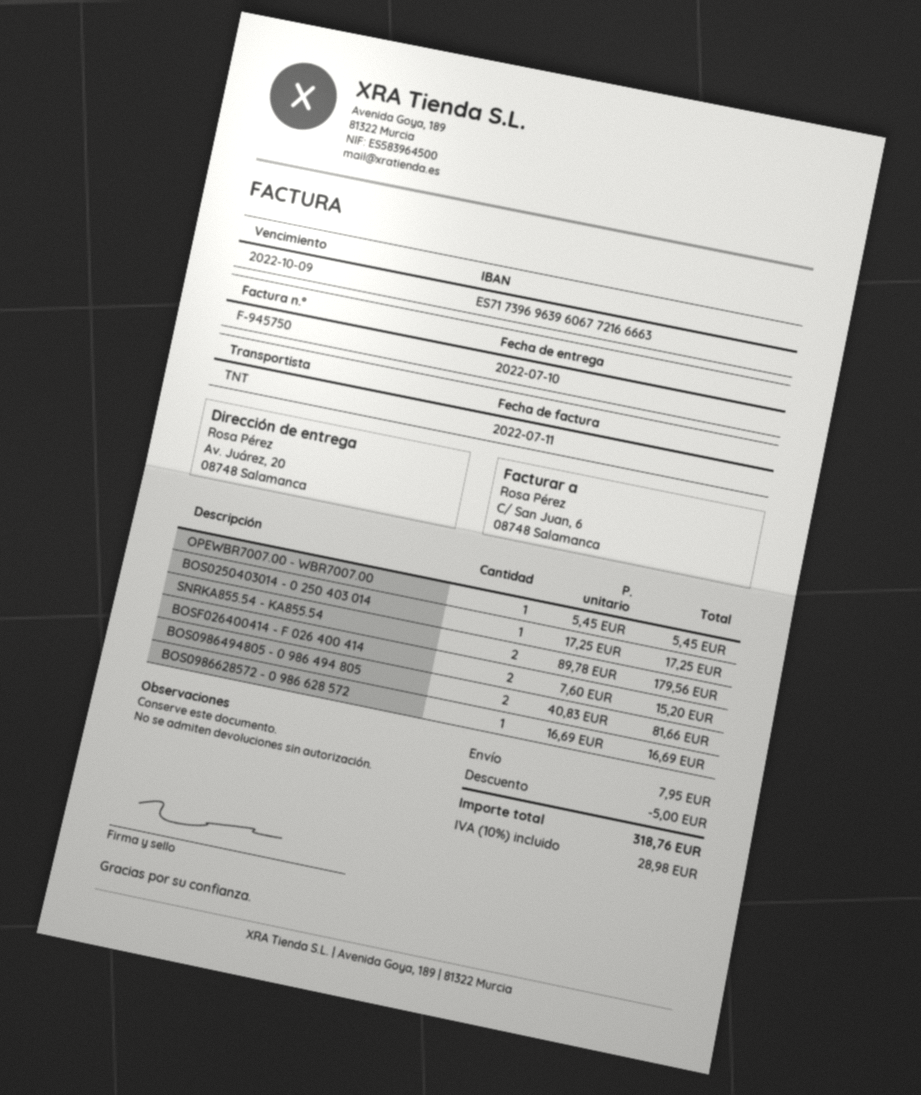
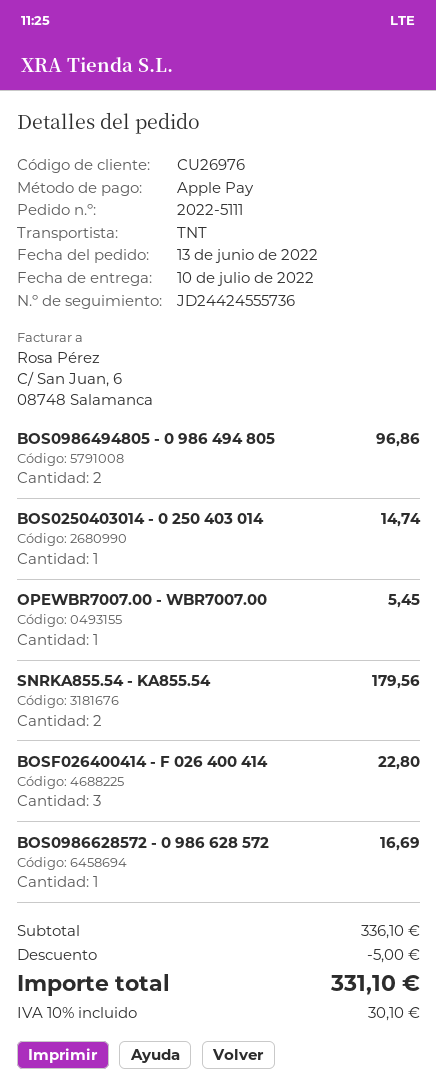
BOS0250403014 - 0 250 403 014: 1 for 17.25 -> 1 for 14.74
BOSF026400414 - F 026 400 414: 2 for 15.20 -> 3 for 22.80
BOS0986494805 - 0 986 494 805: 2 for 81.66 -> 2 for 96.86
shipping: 7.95 -> none
tax: 10% = 28.98 -> 10% = 30.10
total: 318.76 -> 331.10

